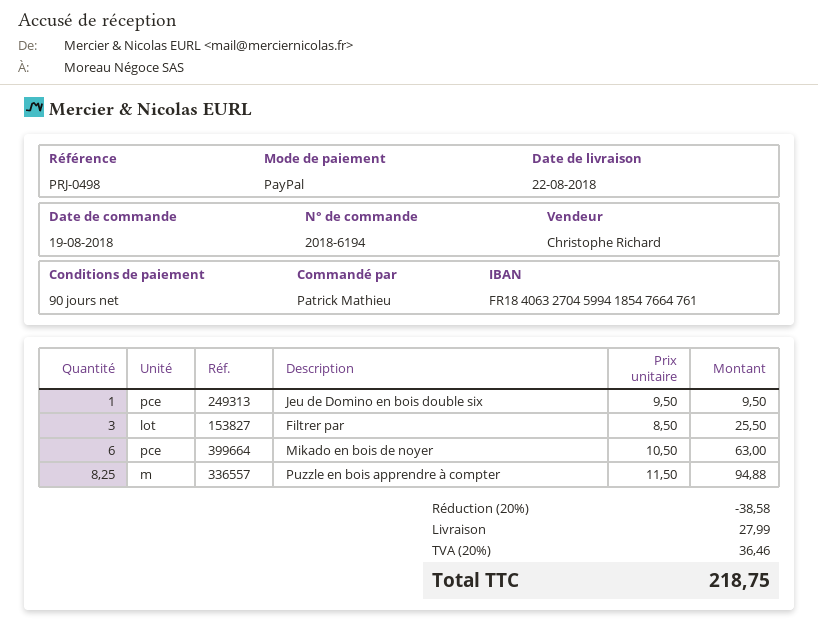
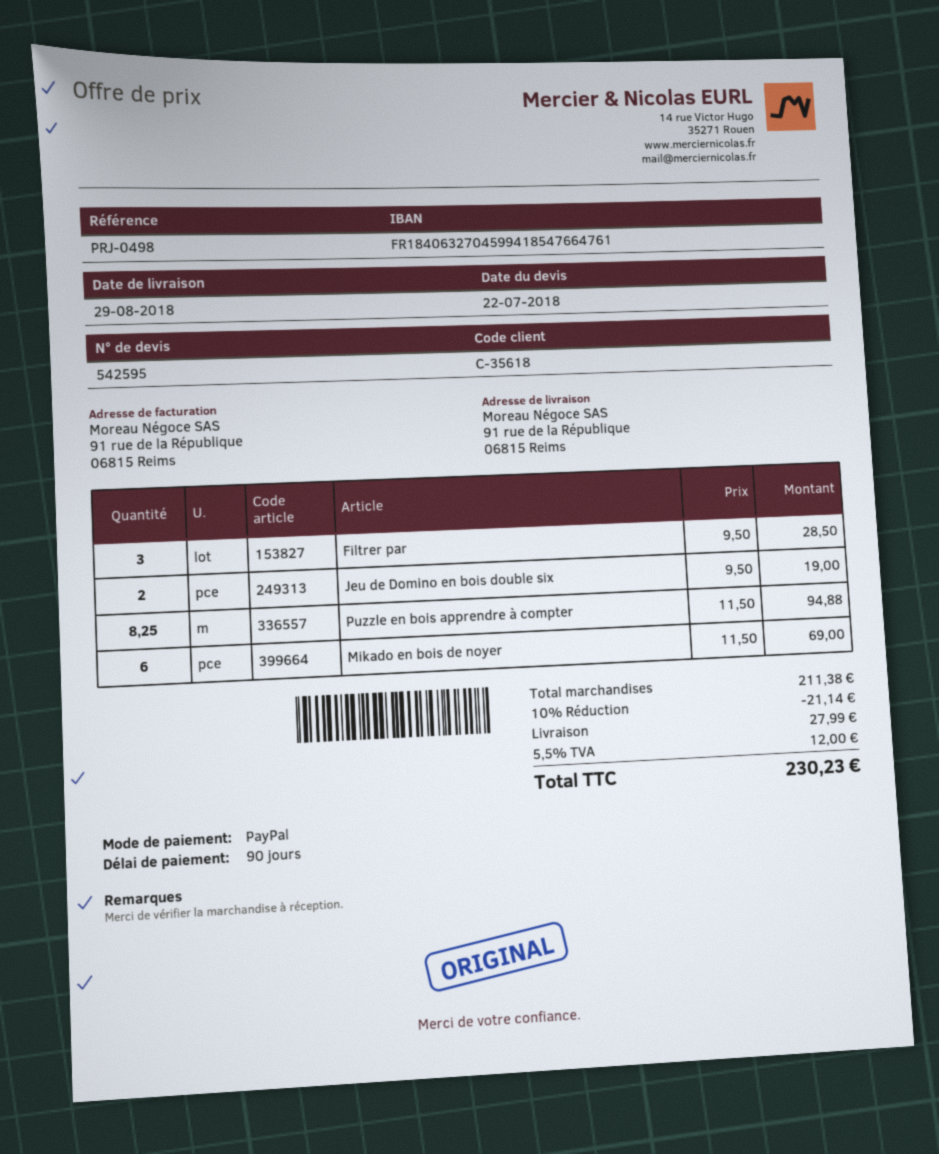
delivery date: 2018-08-22 -> 2018-08-29
Jeu de Domino en bois double six: 1 x 9.50 = 9.50 -> 2 x 9.50 = 19.00
Filtrer par: 3 x 8.50 = 25.50 -> 3 x 9.50 = 28.50
Mikado en bois de noyer: 6 x 10.50 = 63.00 -> 6 x 11.50 = 69.00
discount: 20% = 38.58 -> 10% = 21.14
tax: 20% = 36.46 -> 5.5% = 12.00
total: 218.75 -> 230.23

